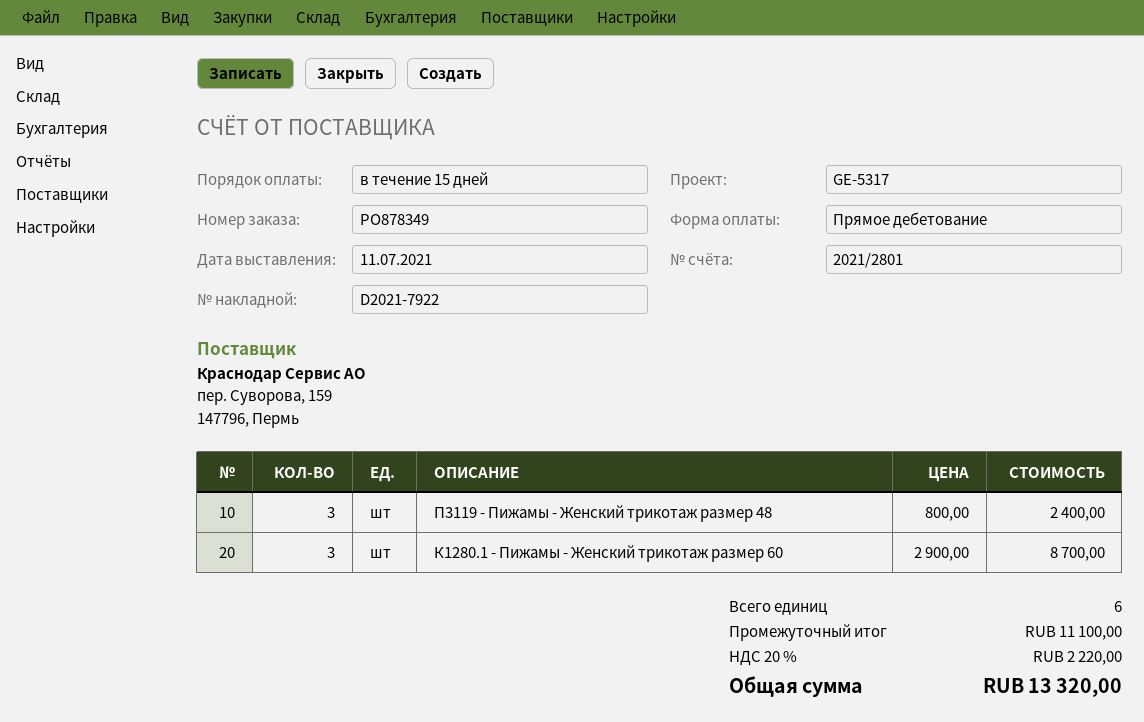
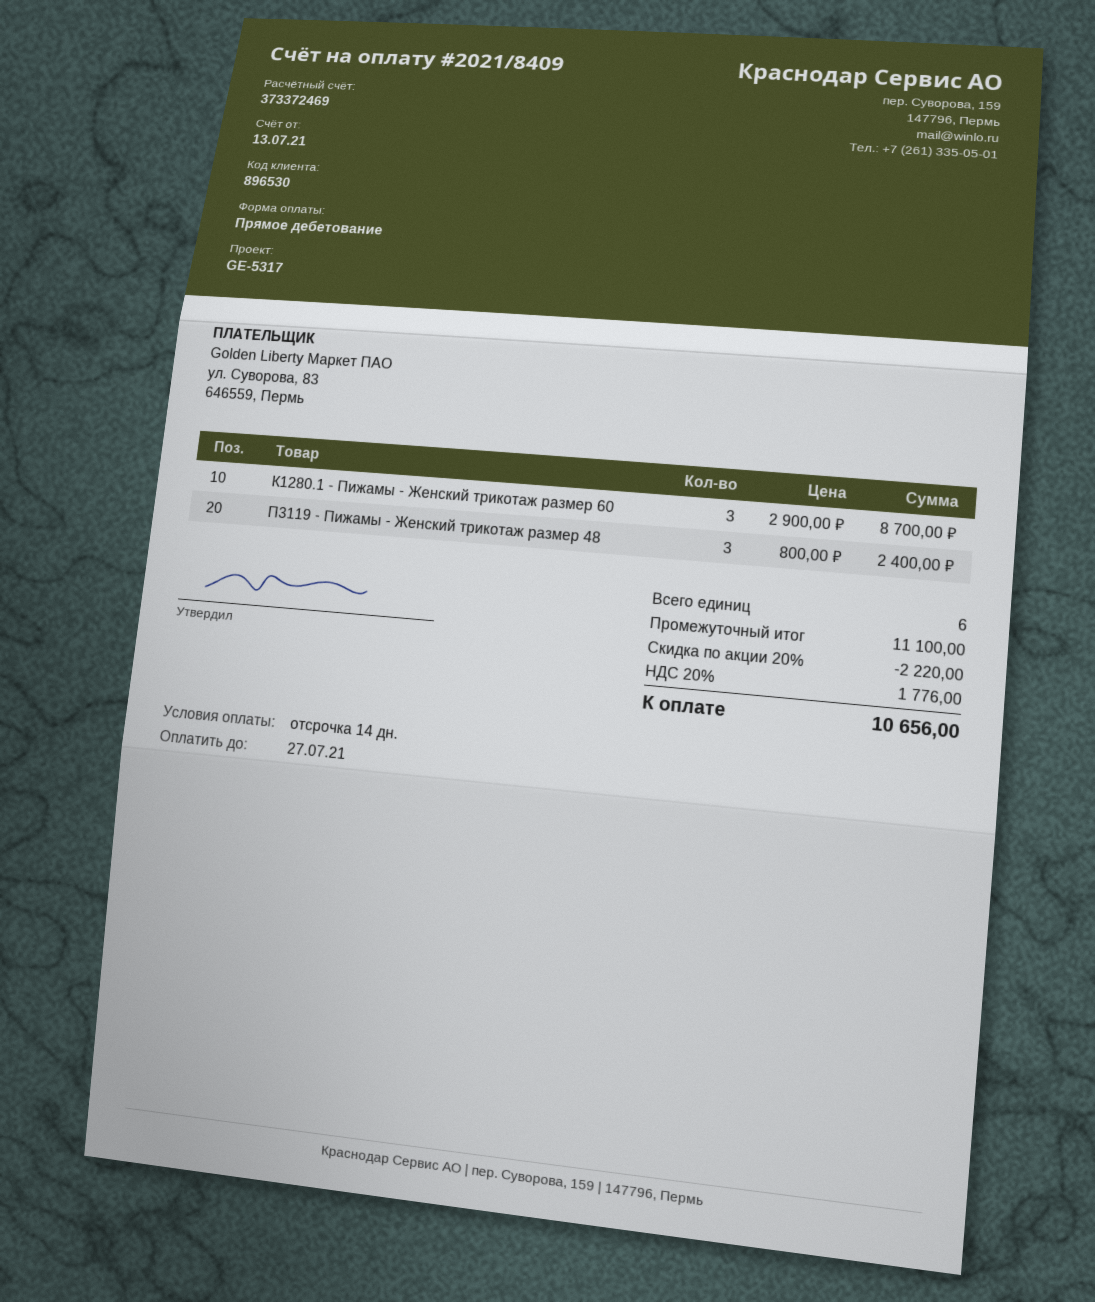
invoice number: 2021/2801 -> 2021/8409
invoice date: 2021-07-11 -> 2021-07-13
payment terms: 15 days -> 14 days
discount: none -> 20% = 2220.00
tax: 20% = 2220.00 -> 20% = 1776.00
total: 13320.00 -> 10656.00

